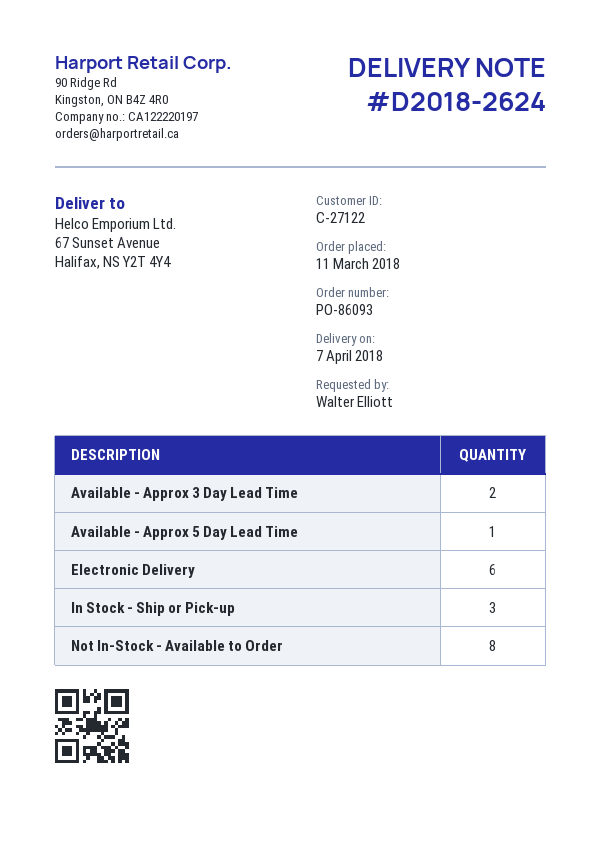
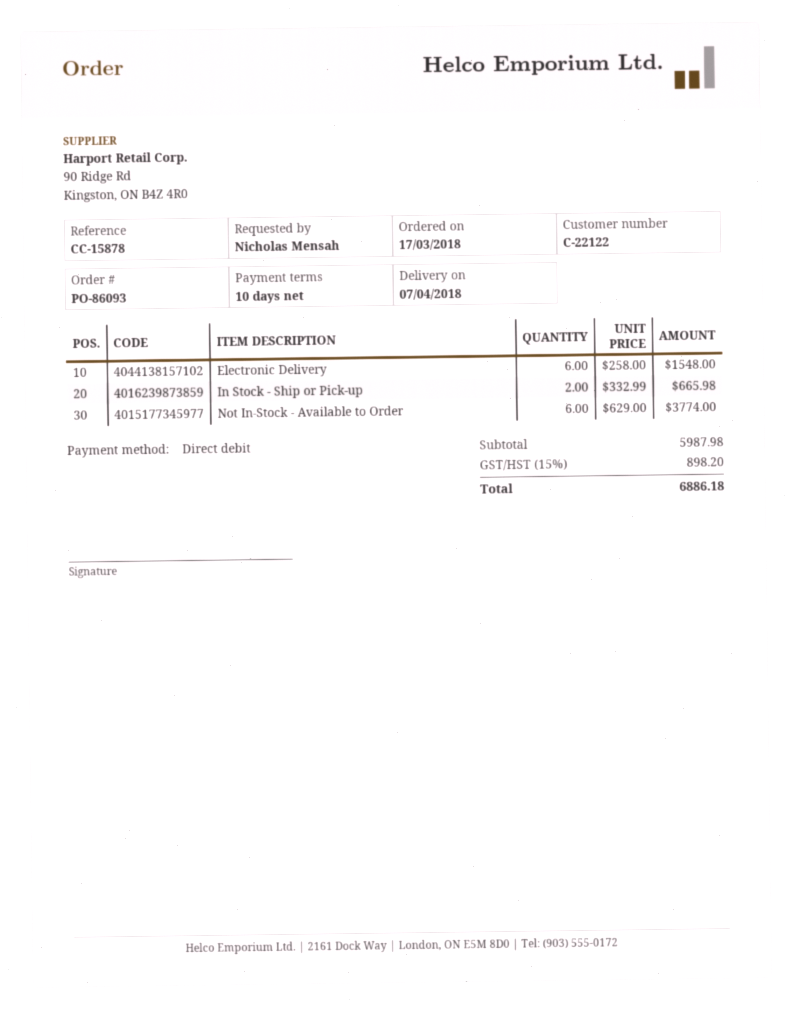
order date: 2018-03-11 -> 2018-03-17
customer number: C-27122 -> C-22122
ordered by: Walter Elliott -> Nicholas Mensah
Available - Approx 3 Day Lead Time: 2 -> none
Available - Approx 5 Day Lead Time: 1 -> none
In Stock - Ship or Pick-up: 3 -> 2
Not In-Stock - Available to Order: 8 -> 6

